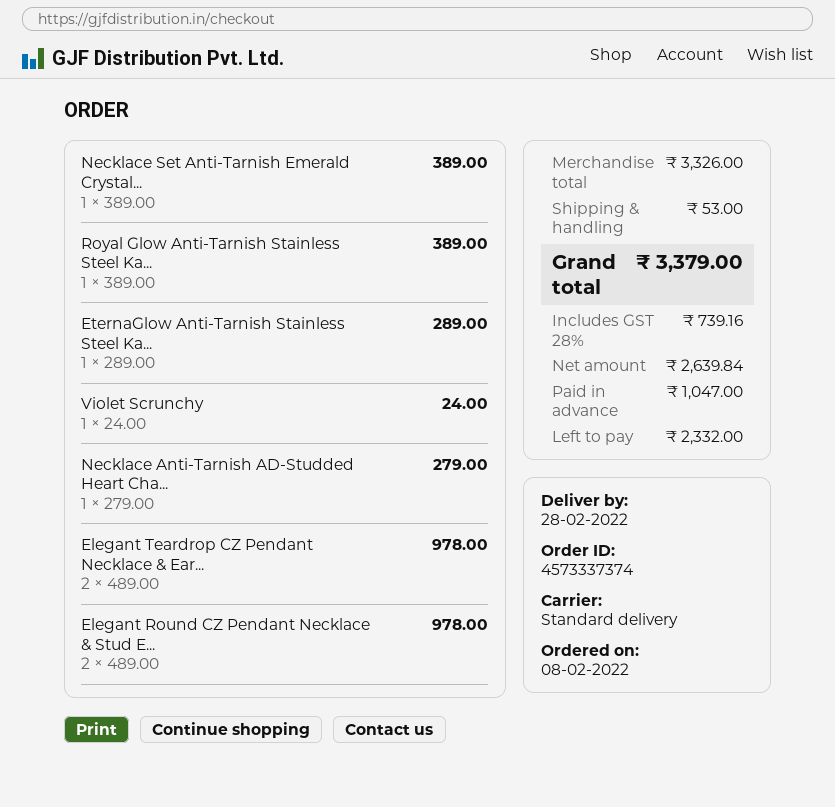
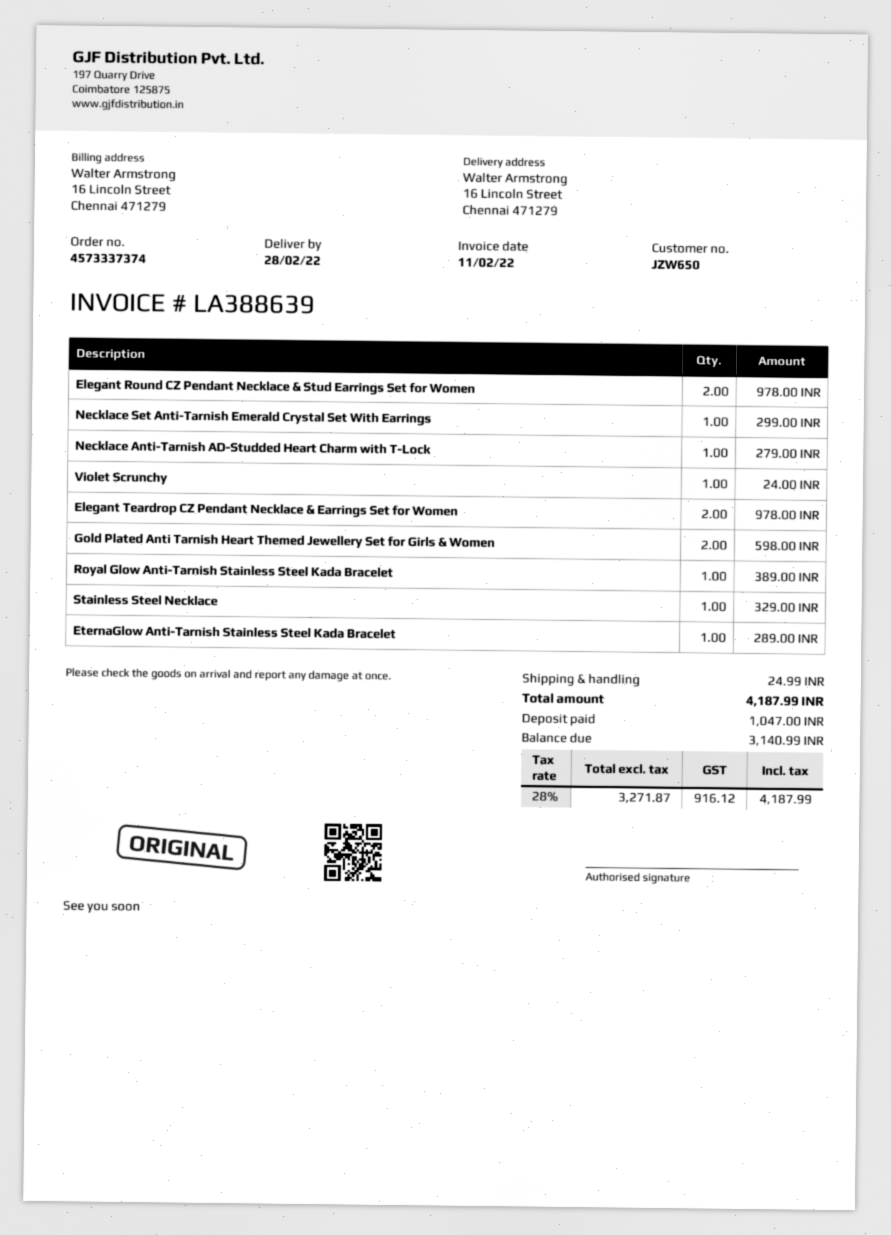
Necklace Set Anti-Tarnish Emerald Crystal...: 1 for 389.00 -> 1 for 299.00
Gold Plated Anti Tarnish Heart Themed Jewellery Set for Girls & Women: none -> 2 for 598.00
Stainless Steel Necklace: none -> 1 for 329.00
shipping: 53.00 -> 24.99
net: 2639.84 -> 3271.87
tax: 28% = 739.16 -> 28% = 916.12
total: 3379.00 -> 4187.99
balance: 2332.00 -> 3140.99

